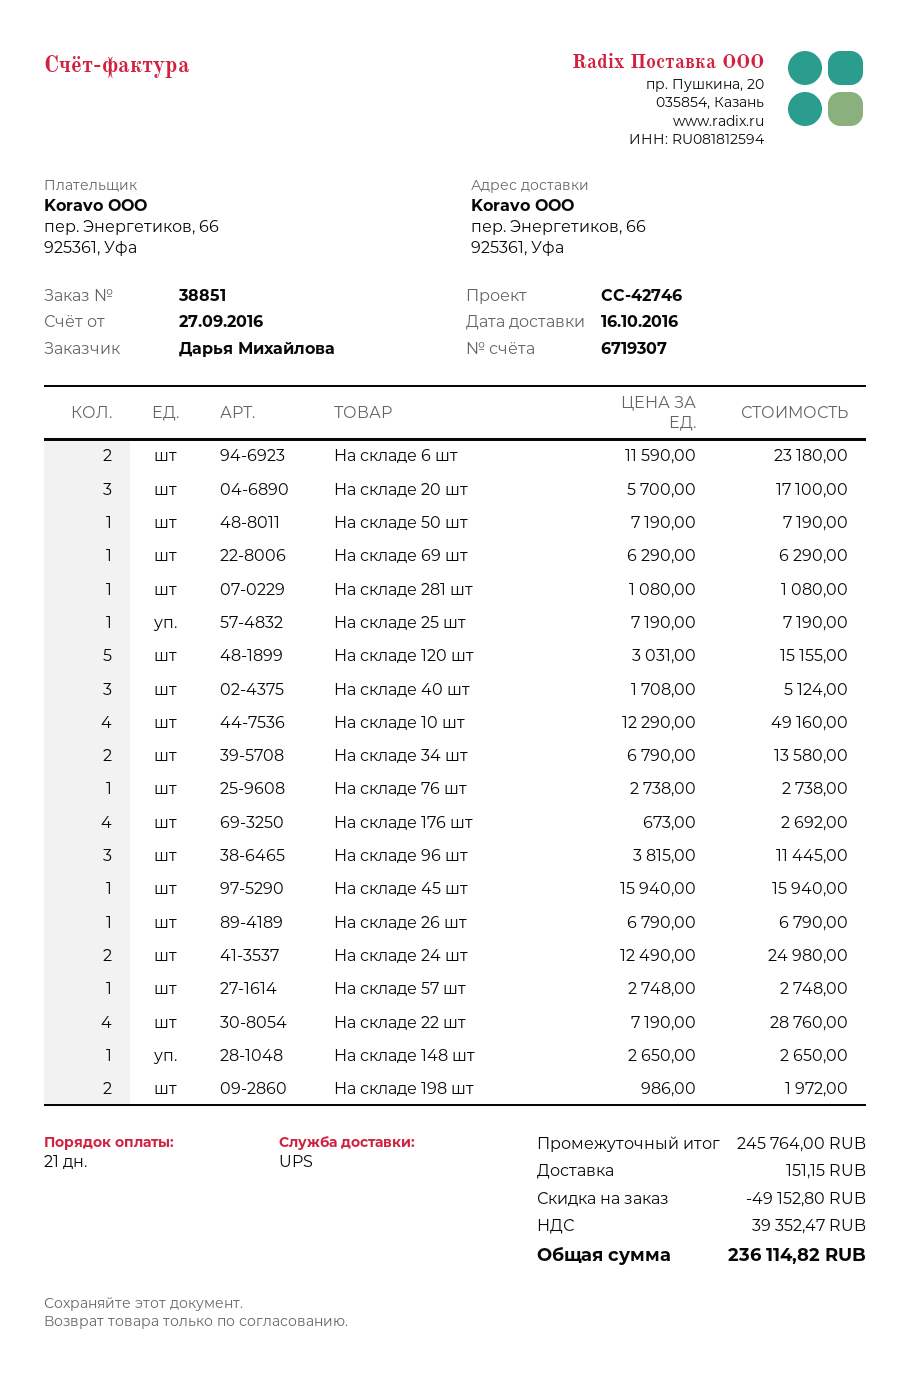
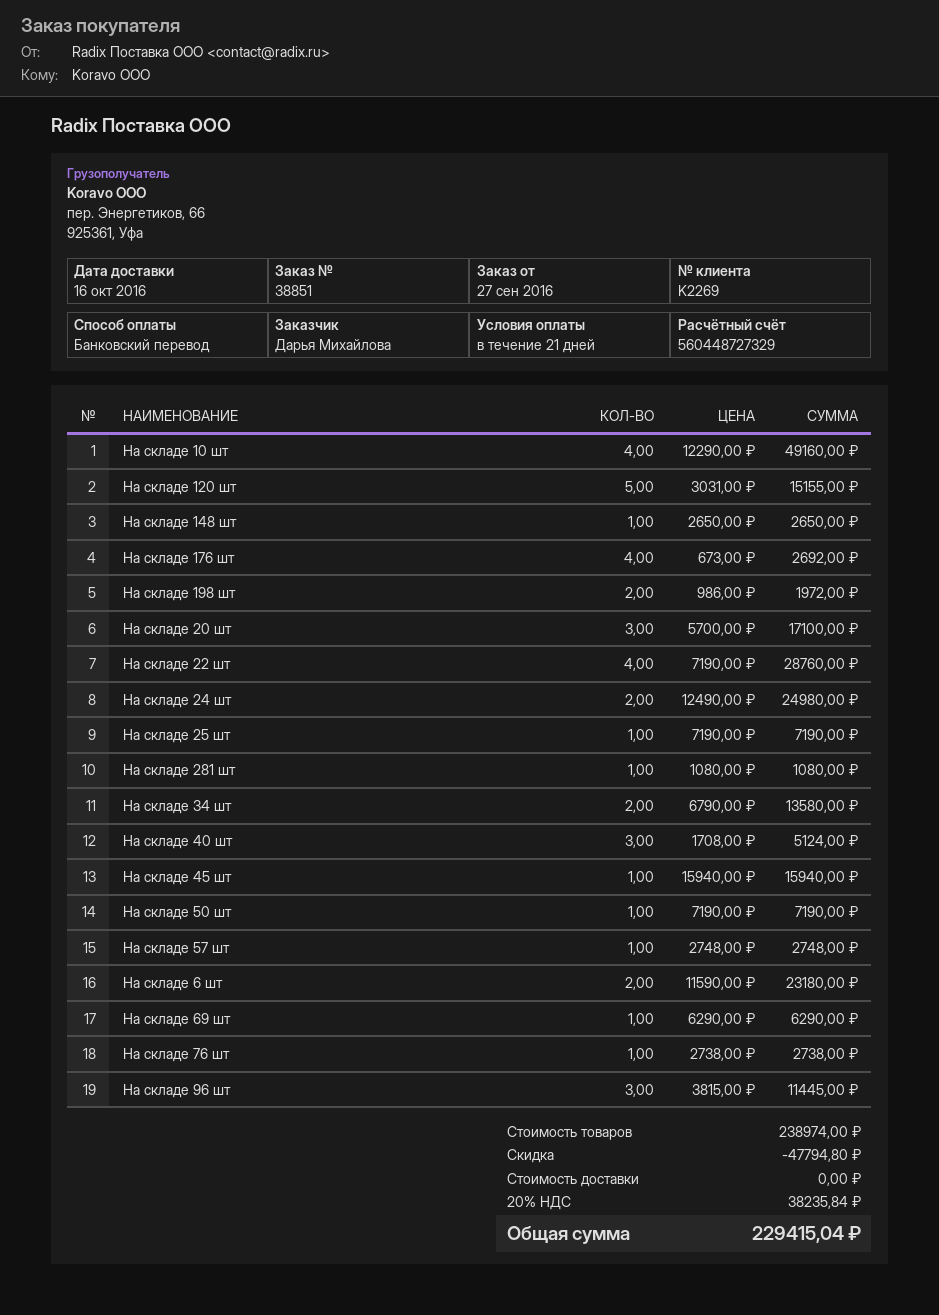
На складе 26 шт: 1 x 6790.00 = 6790.00 -> none
subtotal: 245764.00 -> 238974.00
discount: 49152.80 -> 47794.80
shipping: 151.15 -> 0.00
tax: 39352.47 -> 38235.84
total: 236114.82 -> 229415.04

